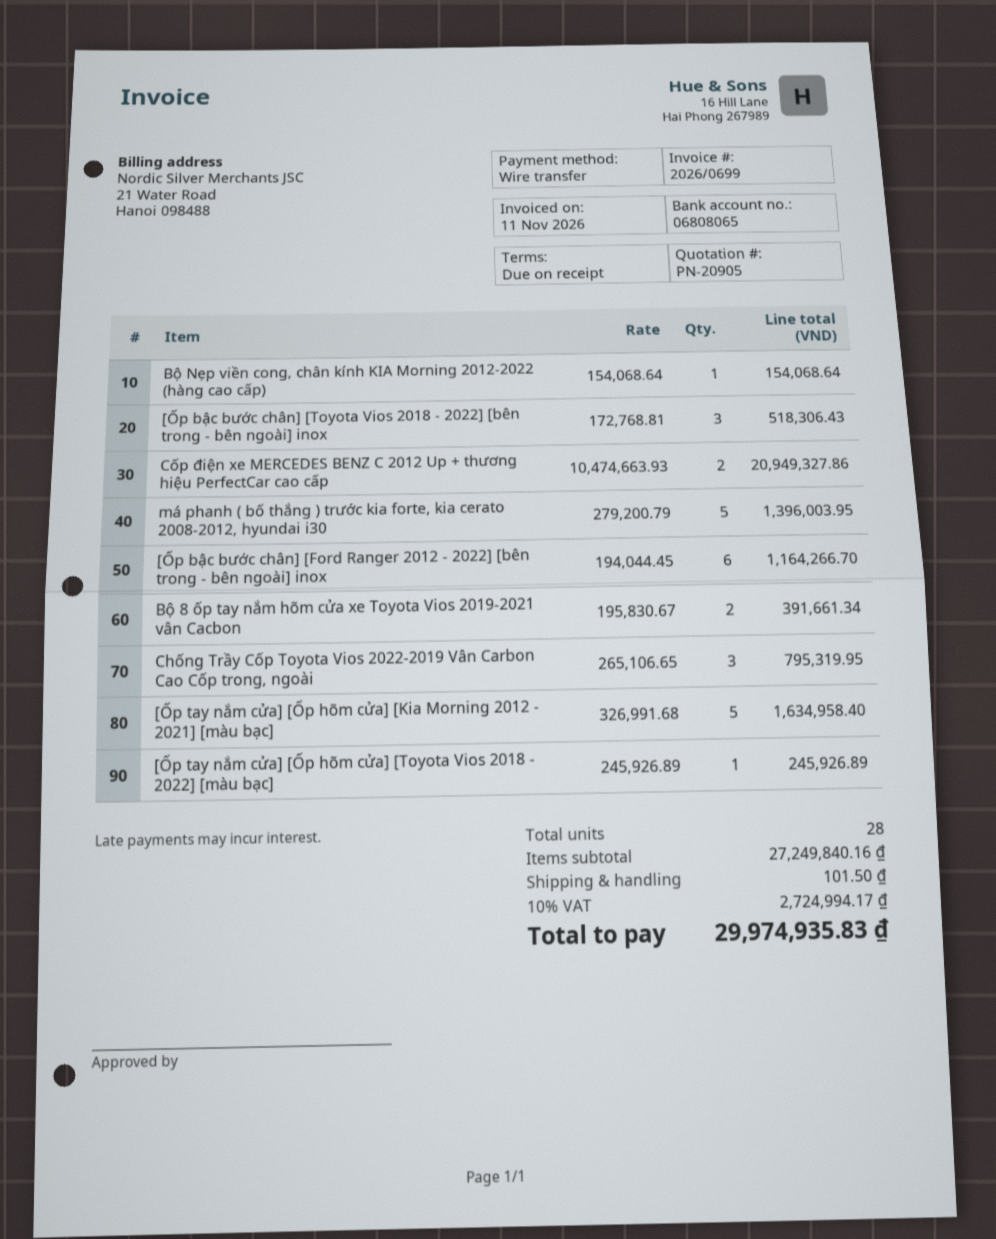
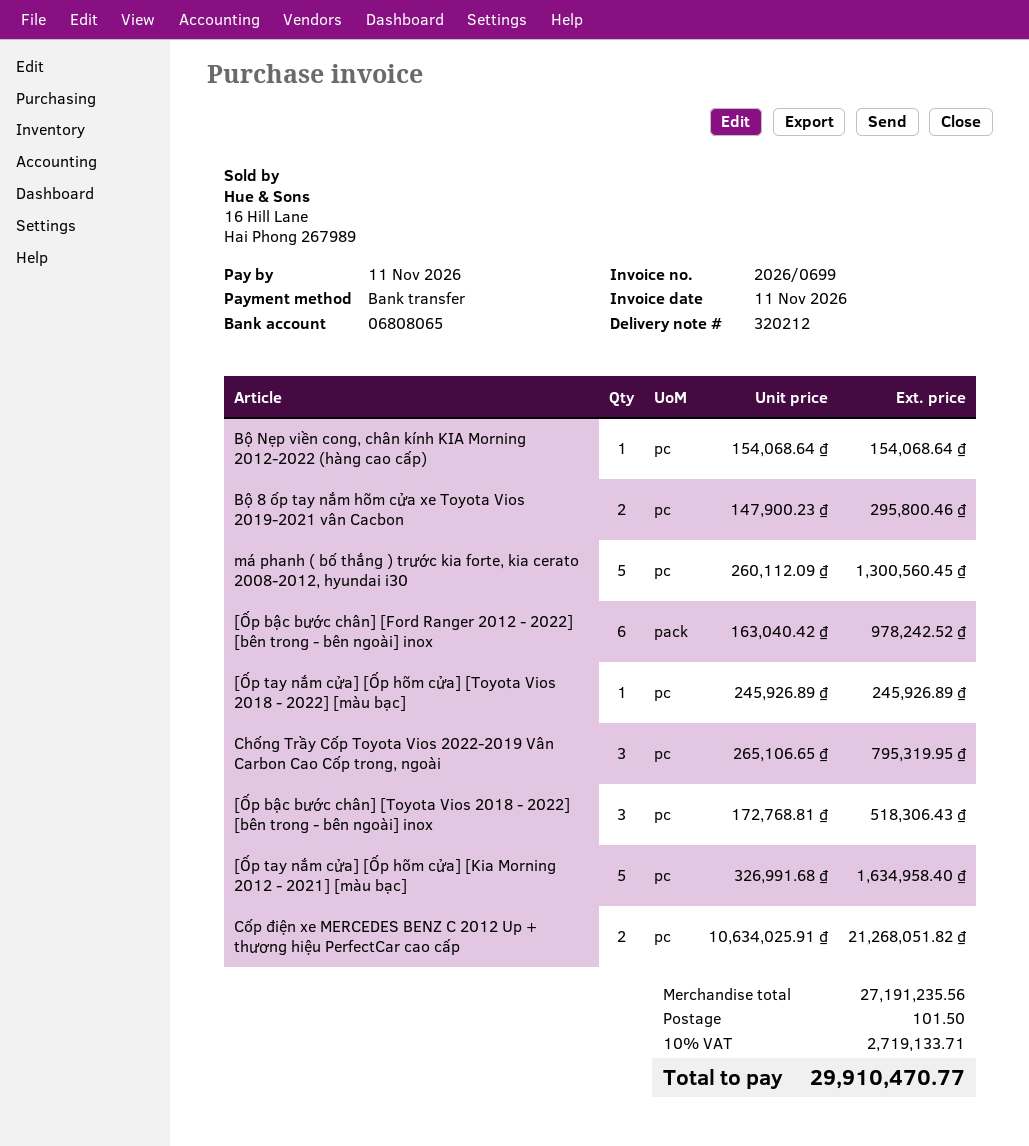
Cốp điện xe MERCEDES BENZ C 2012 Up + thương hiệu PerfectCar cao cấp: 2 x 10474663.93 = 20949327.86 -> 2 x 10634025.91 = 21268051.82
má phanh ( bố thắng ) trước kia forte, kia cerato 2008-2012, hyundai i30: 5 x 279200.79 = 1396003.95 -> 5 x 260112.09 = 1300560.45
[Ốp bậc bước chân] [Ford Ranger 2012 - 2022] [bên trong - bên ngoài] inox: 6 x 194044.45 = 1164266.70 -> 6 x 163040.42 = 978242.52
Bộ 8 ốp tay nắm hõm cửa xe Toyota Vios 2019-2021 vân Cacbon: 2 x 195830.67 = 391661.34 -> 2 x 147900.23 = 295800.46
subtotal: 27249840.16 -> 27191235.56
tax: 10% = 2724994.17 -> 10% = 2719133.71
total: 29974935.83 -> 29910470.77

